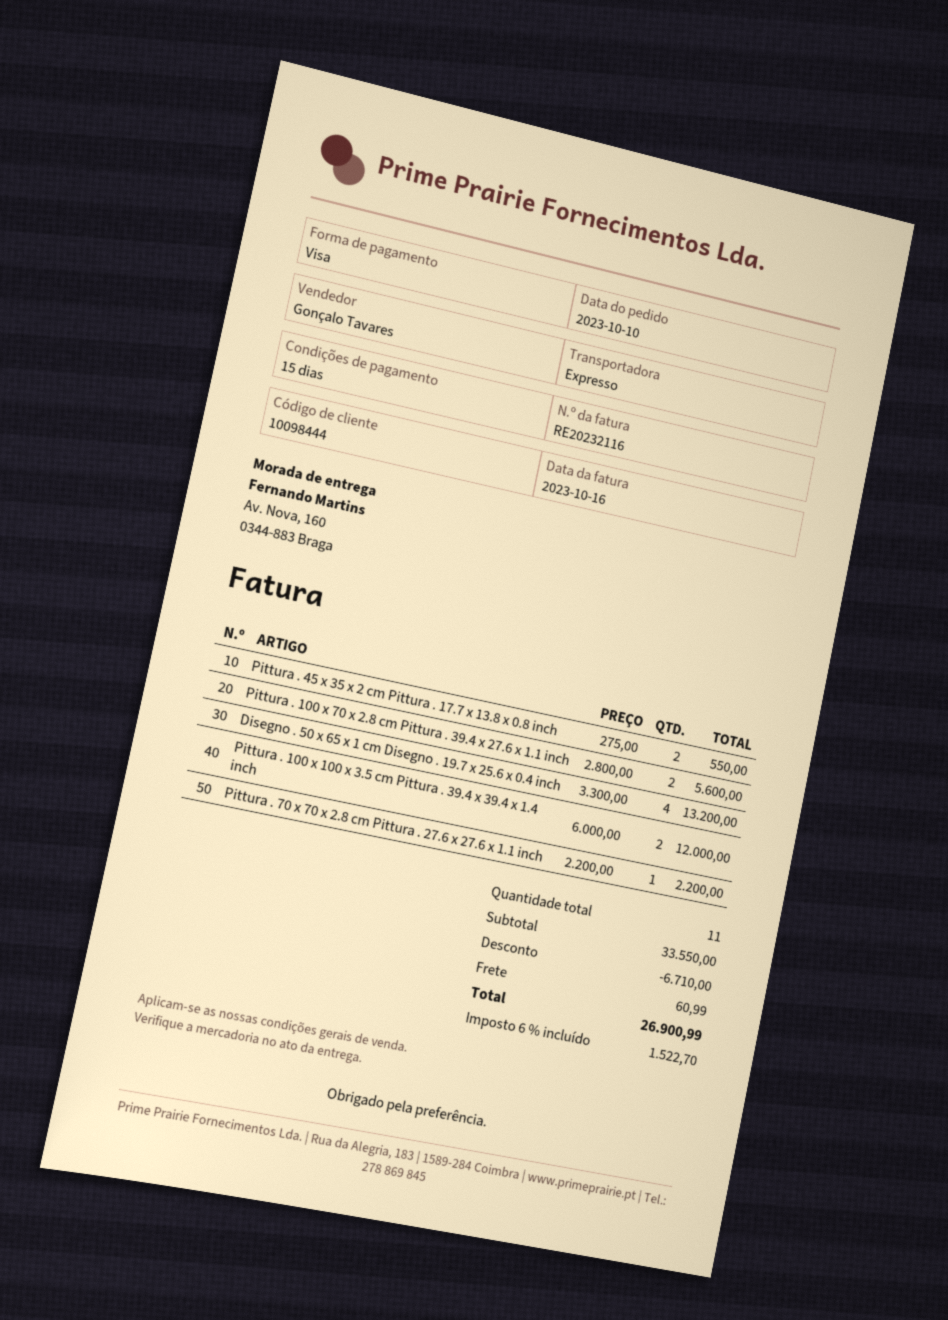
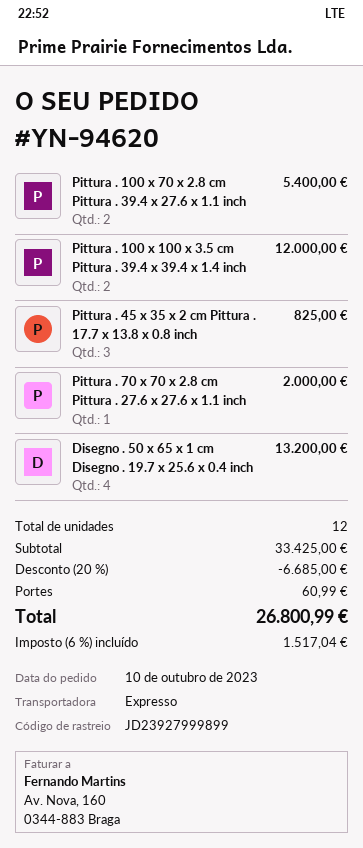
Pittura . 45 x 35 x 2 cm Pittura . 17.7 x 13.8 x 0.8 inch: 2 for 550.00 -> 3 for 825.00
Pittura . 100 x 70 x 2.8 cm Pittura . 39.4 x 27.6 x 1.1 inch: 2 for 5600.00 -> 2 for 5400.00
Pittura . 70 x 70 x 2.8 cm Pittura . 27.6 x 27.6 x 1.1 inch: 1 for 2200.00 -> 1 for 2000.00
total quantity: 11 -> 12
subtotal: 33550.00 -> 33425.00
discount: 6710.00 -> 6685.00
tax: 6% = 1522.70 -> 6% = 1517.04
total: 26900.99 -> 26800.99

